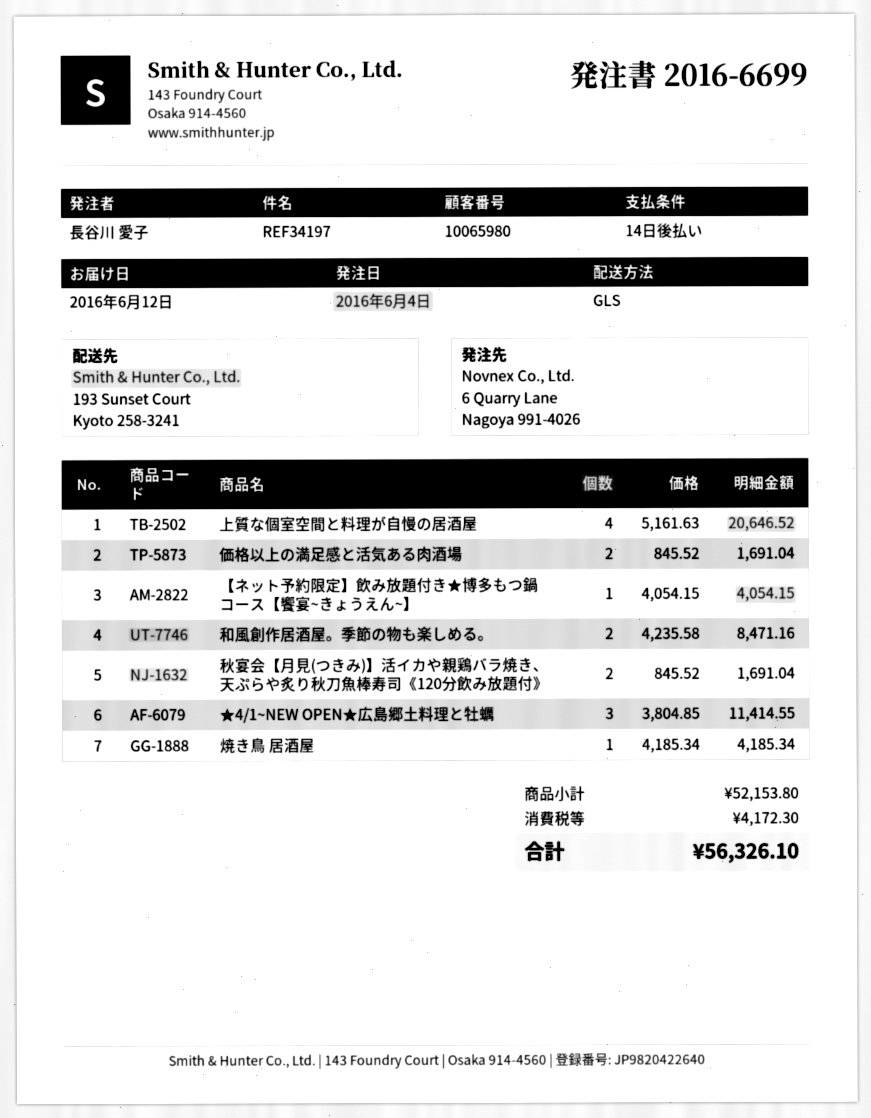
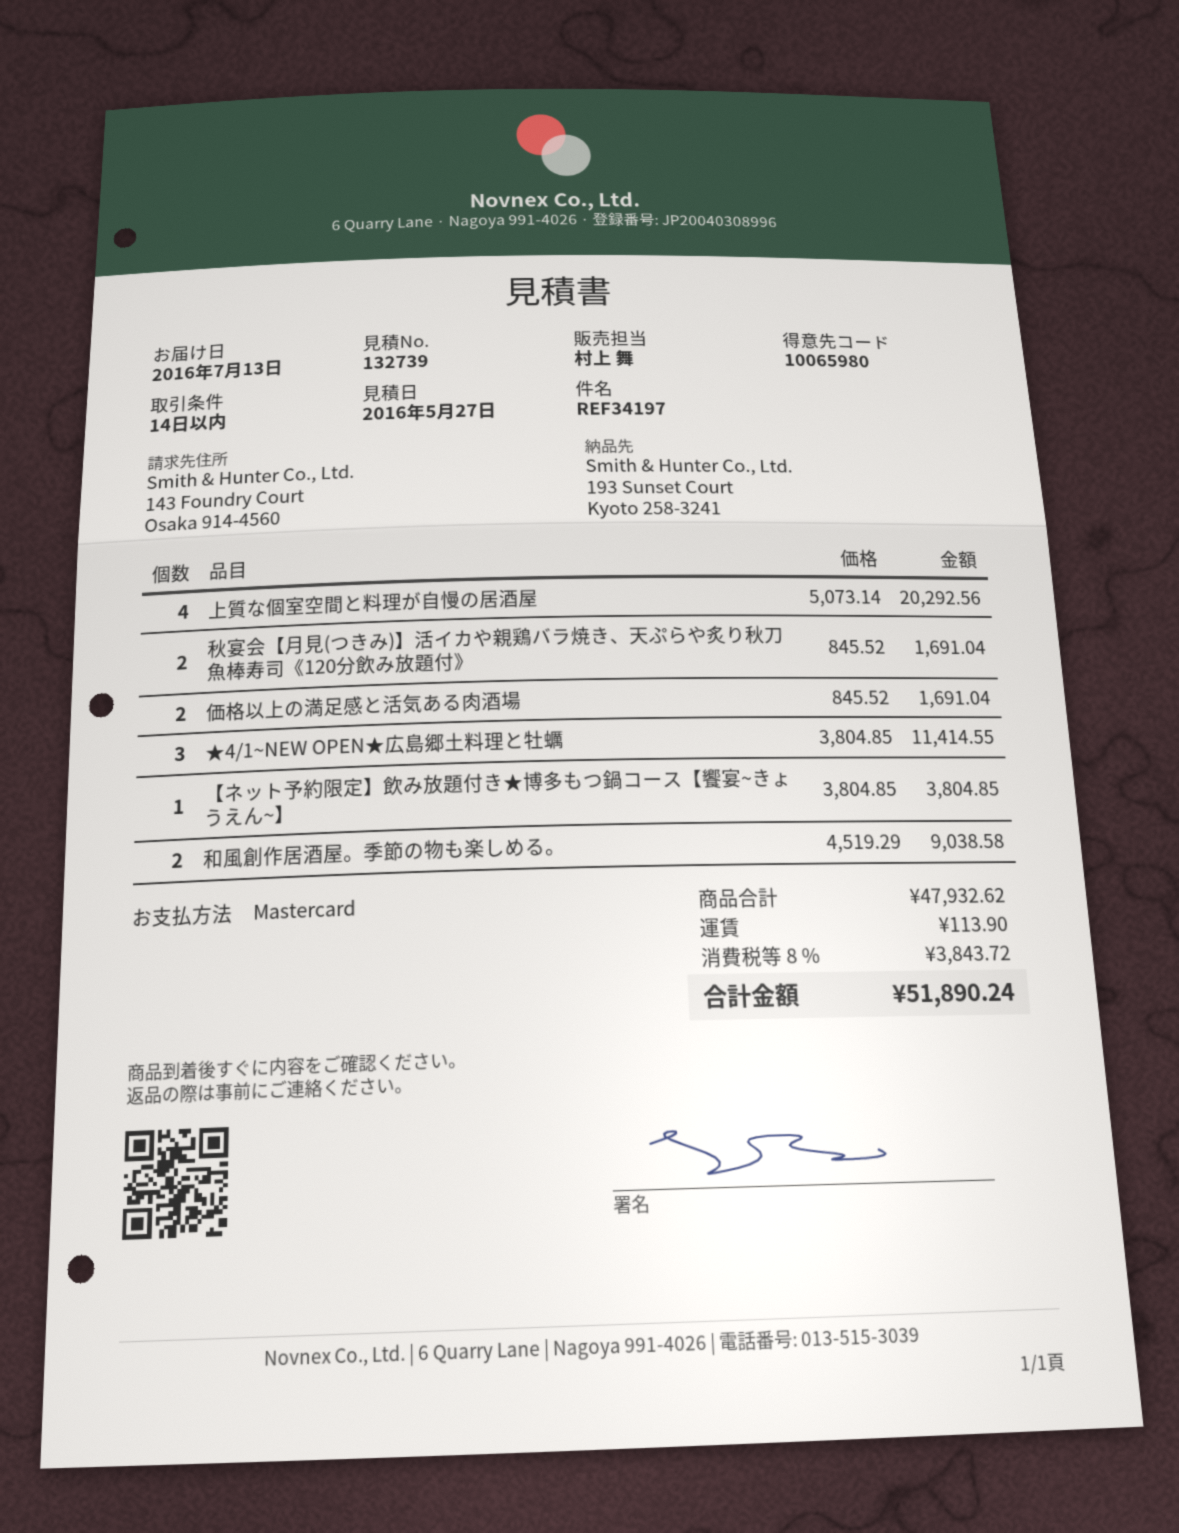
delivery date: 2016-06-12 -> 2016-07-13
上質な個室空間と料理が自慢の居酒屋: 4 x 5161.63 = 20646.52 -> 4 x 5073.14 = 20292.56
【ネット予約限定】飲み放題付き★博多もつ鍋コース【饗宴~きょうえん~】: 1 x 4054.15 = 4054.15 -> 1 x 3804.85 = 3804.85
和風創作居酒屋。季節の物も楽しめる。: 2 x 4235.58 = 8471.16 -> 2 x 4519.29 = 9038.58
焼き鳥 居酒屋: 1 x 4185.34 = 4185.34 -> none
subtotal: 52153.80 -> 47932.62
shipping: none -> 113.90
tax: 4172.30 -> 3843.72
total: 56326.10 -> 51890.24

